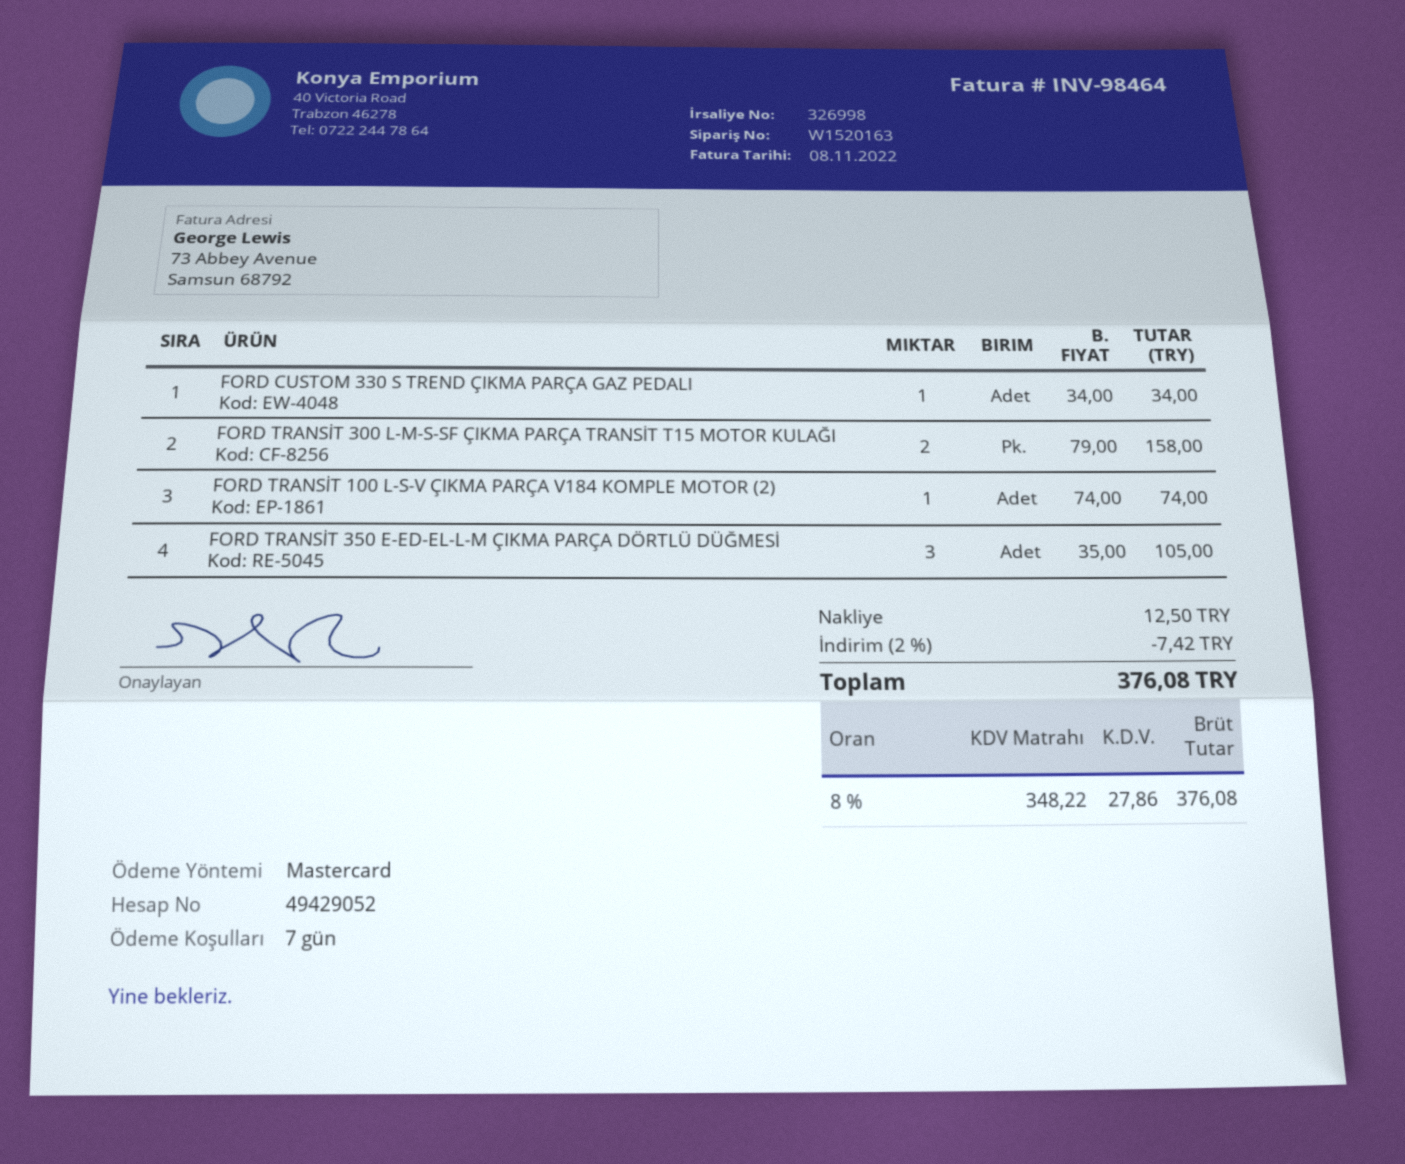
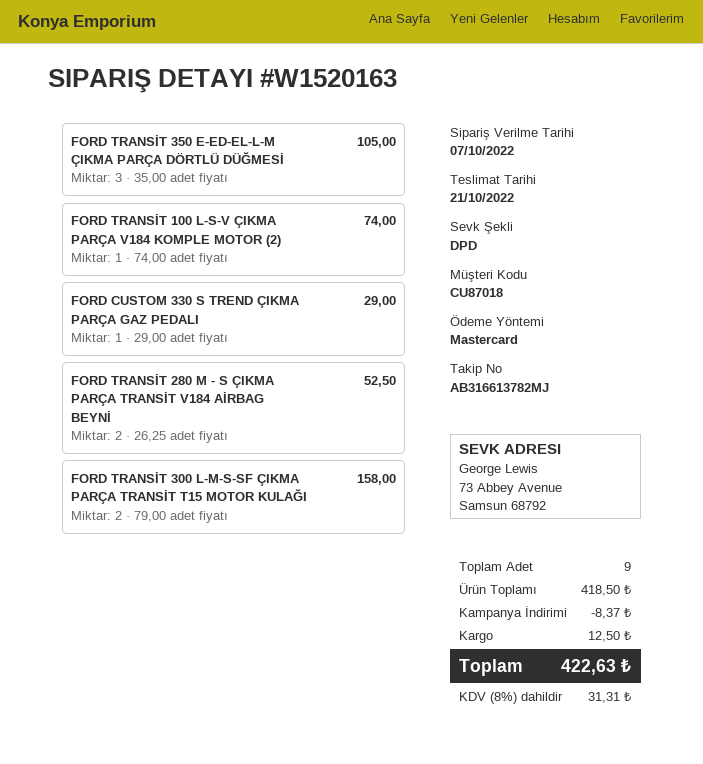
FORD CUSTOM 330 S TREND ÇIKMA PARÇA GAZ PEDALI: 1 x 34.00 = 34.00 -> 1 x 29.00 = 29.00
FORD TRANSİT 280 M - S ÇIKMA PARÇA TRANSİT V184 AİRBAG BEYNİ: none -> 2 x 26.25 = 52.50
discount: 7.42 -> 8.37
tax: 8% = 27.86 -> 8% = 31.31
total: 376.08 -> 422.63

